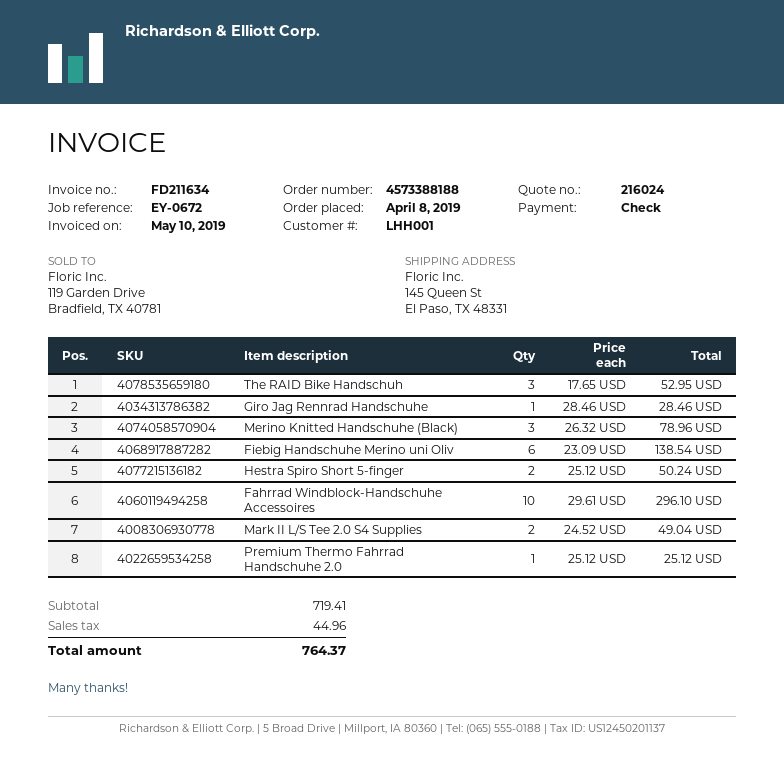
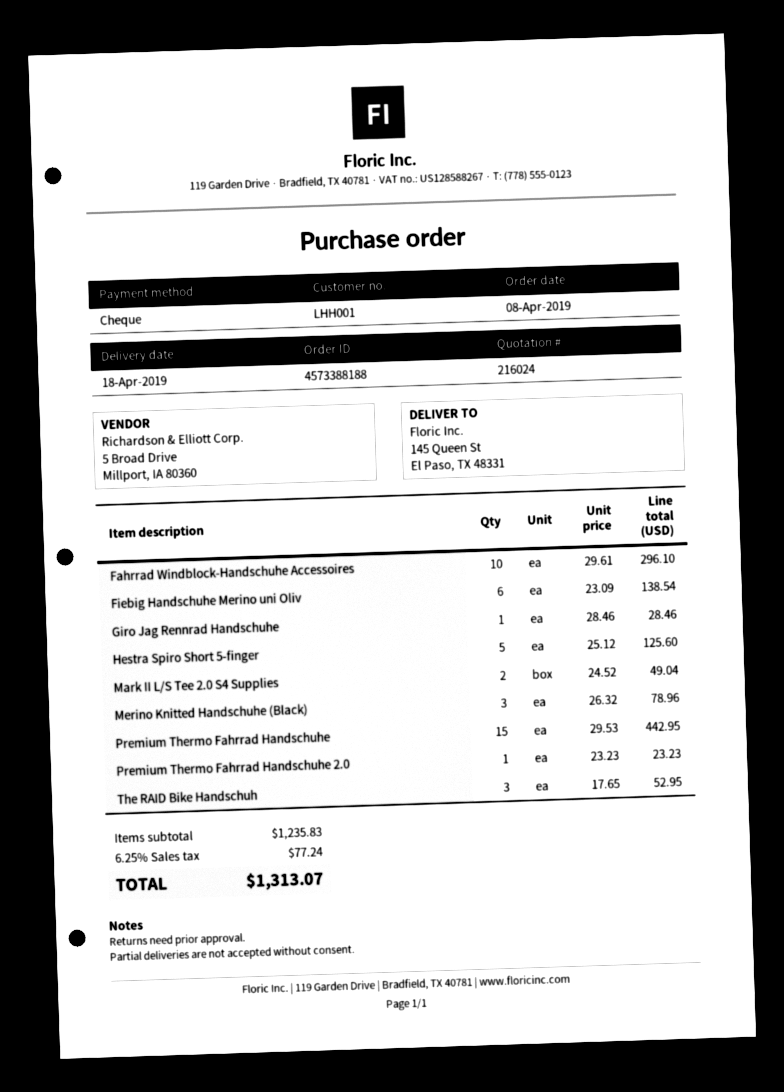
Hestra Spiro Short 5-finger: 2 x 25.12 = 50.24 -> 5 x 25.12 = 125.60
Premium Thermo Fahrrad Handschuhe 2.0: 1 x 25.12 = 25.12 -> 1 x 23.23 = 23.23
Premium Thermo Fahrrad Handschuhe: none -> 15 x 29.53 = 442.95
subtotal: 719.41 -> 1235.83
tax: 44.96 -> 77.24
total: 764.37 -> 1313.07

